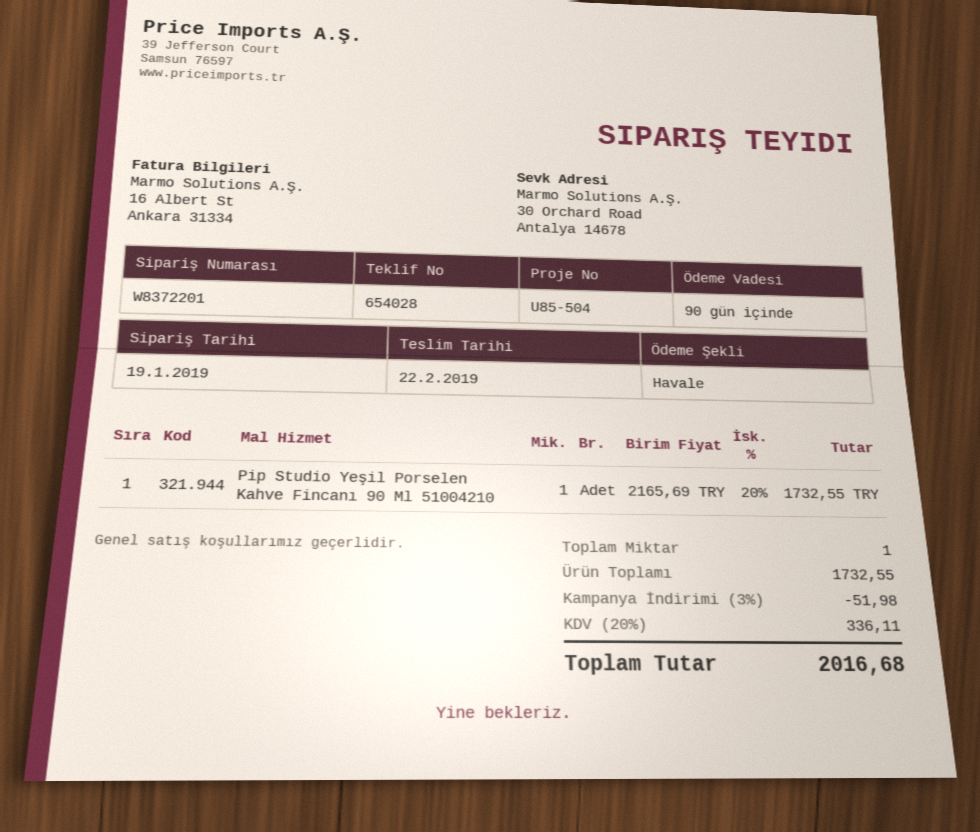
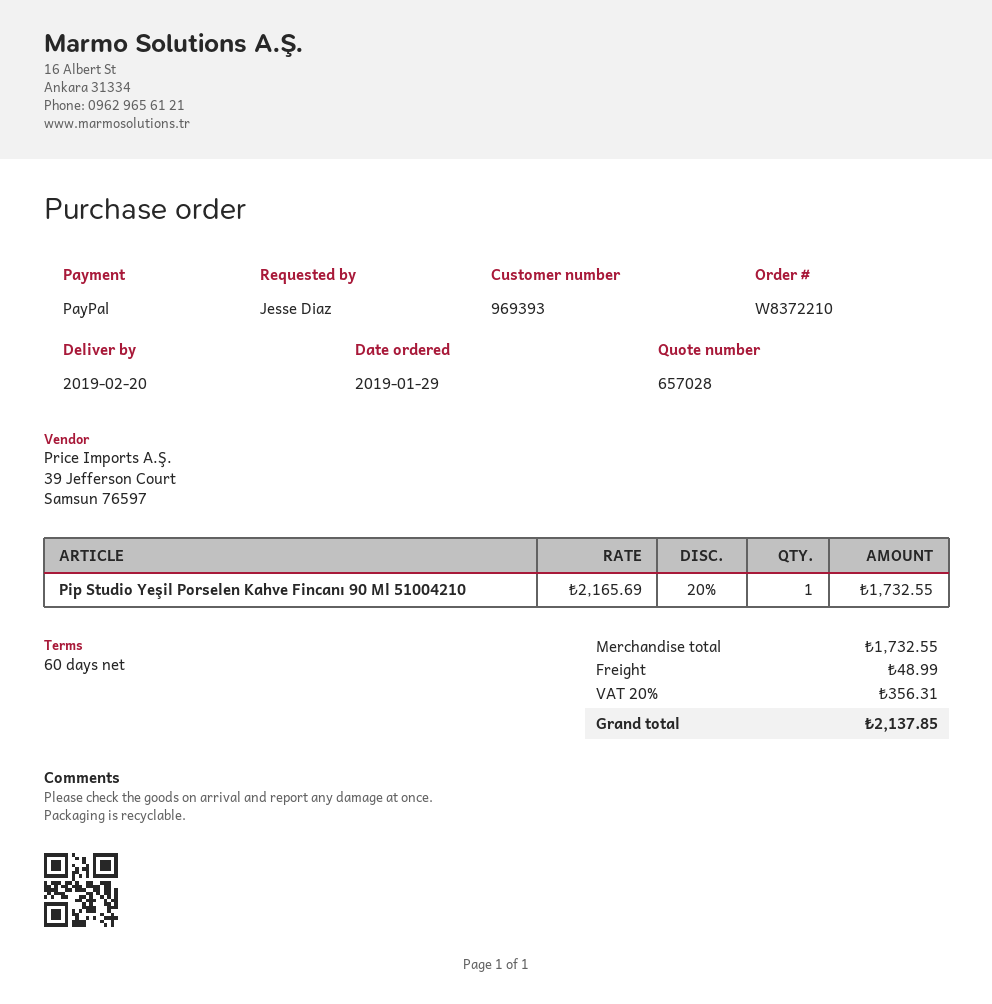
quote number: 654028 -> 657028
order number: W8372201 -> W8372210
order date: 2019-01-19 -> 2019-01-29
delivery date: 2019-02-22 -> 2019-02-20
payment terms: 90 days -> 60 days
payment method: bank transfer -> PayPal
discount: 3% = 51.98 -> none
shipping: none -> 48.99
tax: 20% = 336.11 -> 20% = 356.31
total: 2016.68 -> 2137.85

